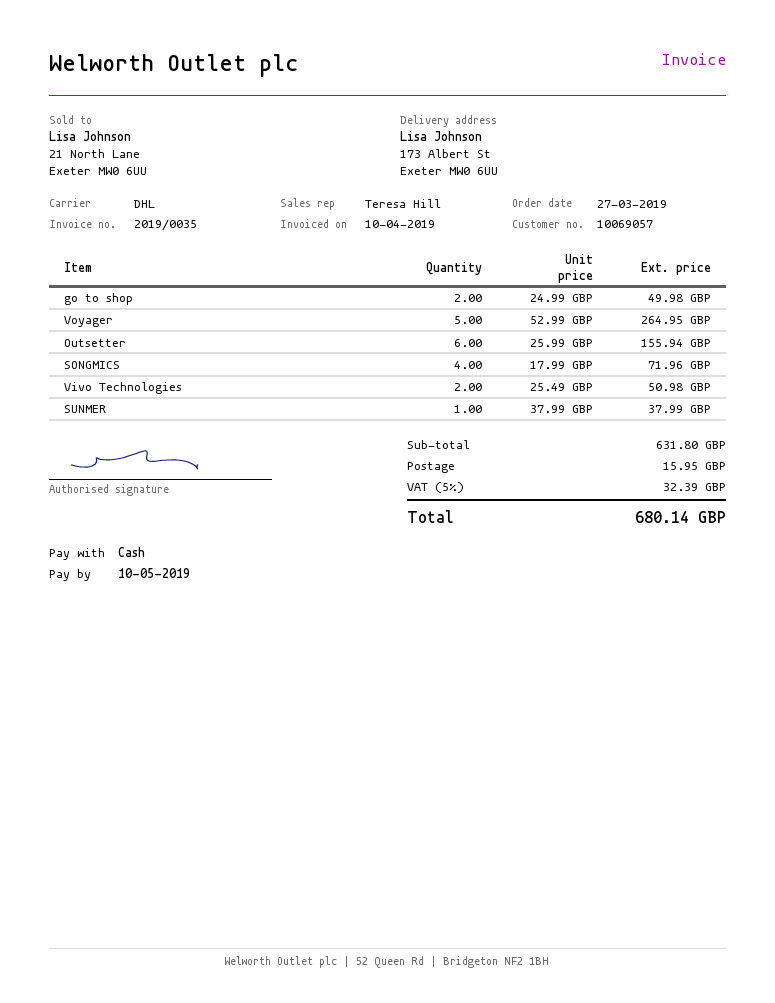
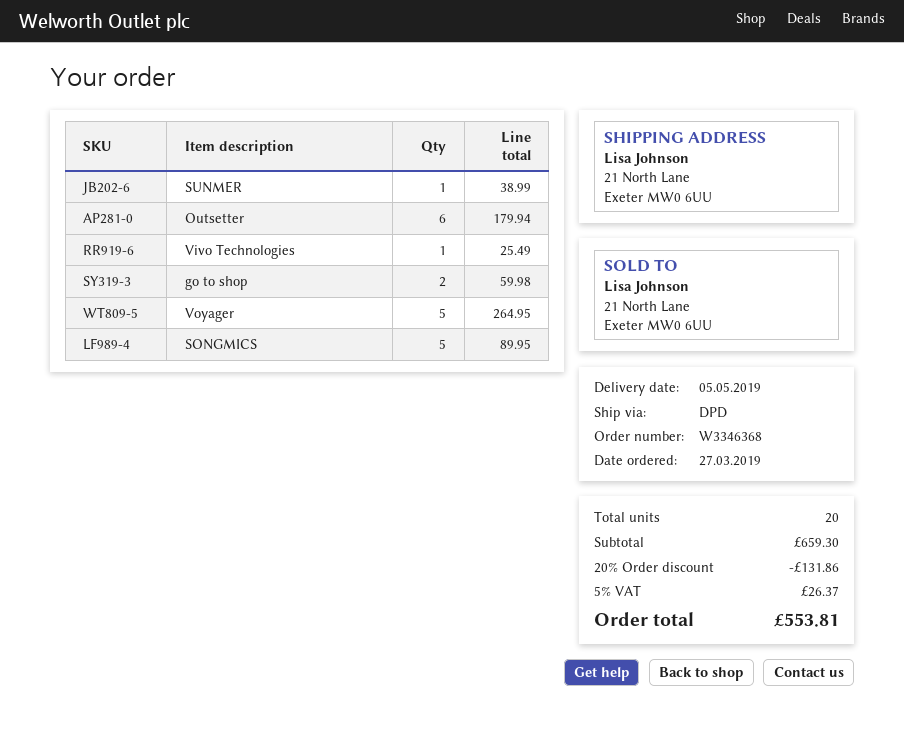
shipping method: DHL -> DPD
ship to: 173 Albert St, Exeter MW0 6UU -> 21 North Lane, Exeter MW0 6UU
go to shop: 2 for 49.98 -> 2 for 59.98
Outsetter: 6 for 155.94 -> 6 for 179.94
SONGMICS: 4 for 71.96 -> 5 for 89.95
Vivo Technologies: 2 for 50.98 -> 1 for 25.49
SUNMER: 1 for 37.99 -> 1 for 38.99
subtotal: 631.80 -> 659.30
discount: none -> 20% = 131.86
shipping: 15.95 -> none
tax: 5% = 32.39 -> 5% = 26.37
total: 680.14 -> 553.81

